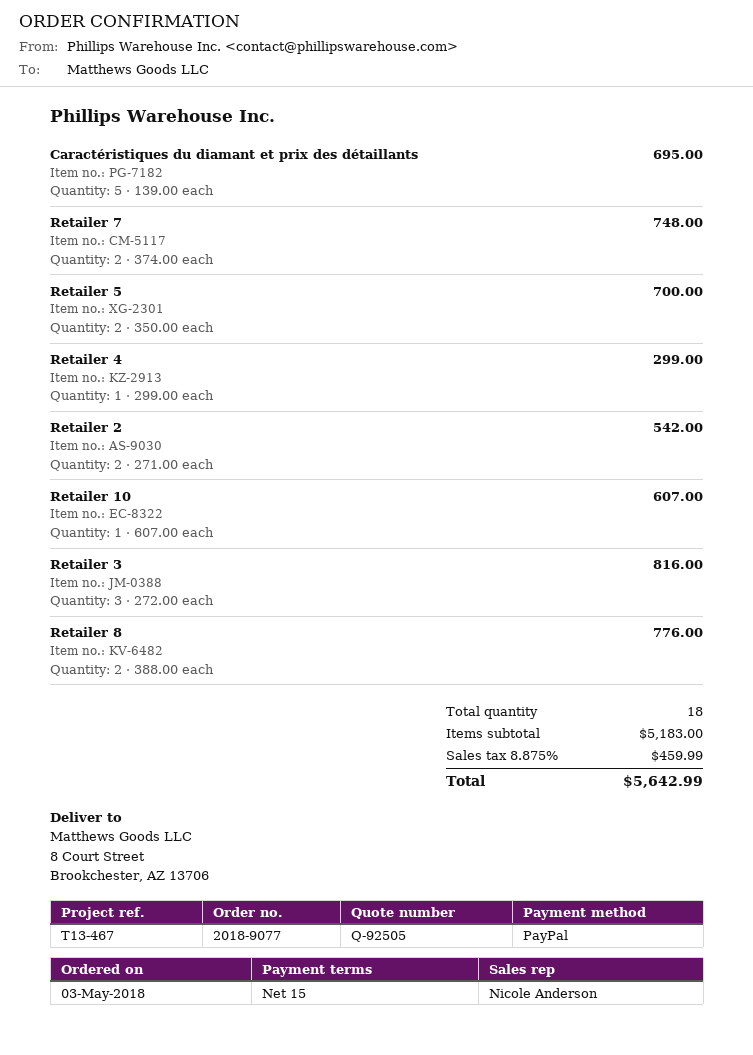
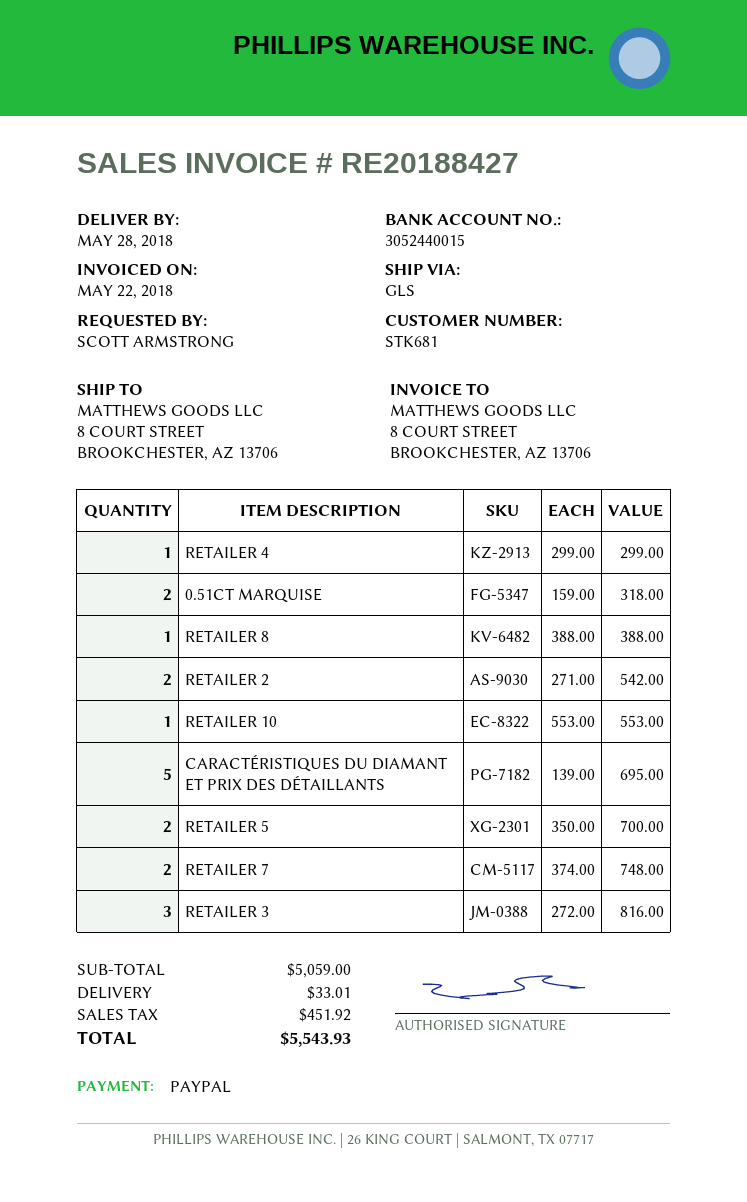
Retailer 10: 1 x 607.00 = 607.00 -> 1 x 553.00 = 553.00
Retailer 8: 2 x 388.00 = 776.00 -> 1 x 388.00 = 388.00
0.51CT MARQUISE: none -> 2 x 159.00 = 318.00
subtotal: 5183.00 -> 5059.00
shipping: none -> 33.01
tax: 459.99 -> 451.92
total: 5642.99 -> 5543.93

